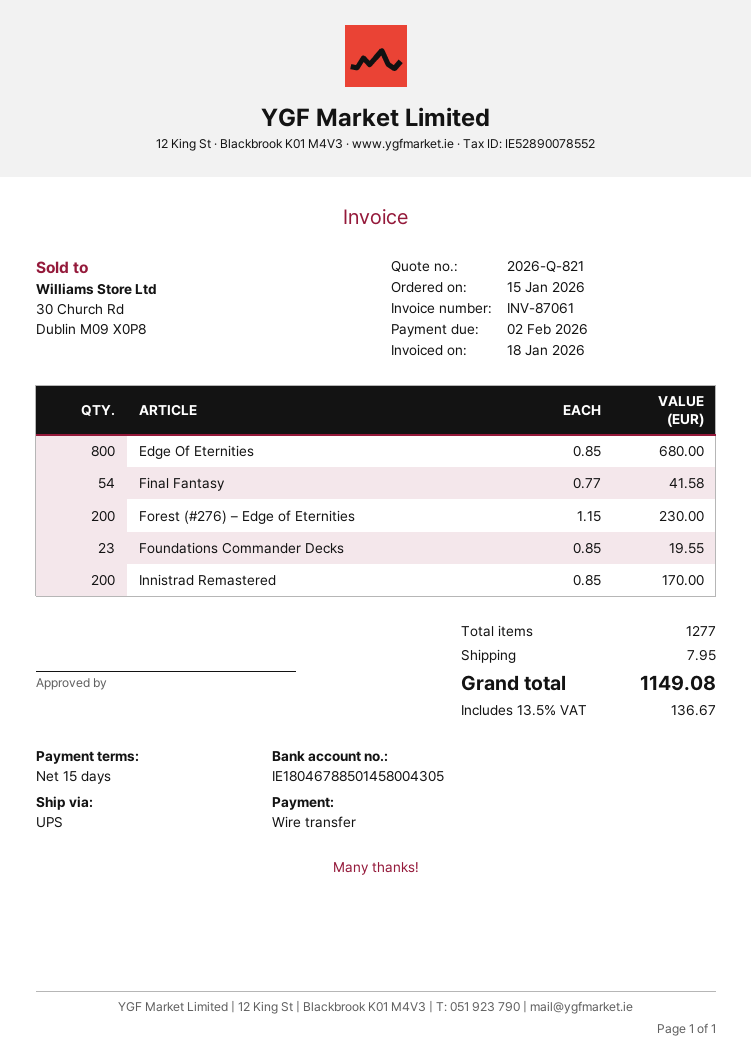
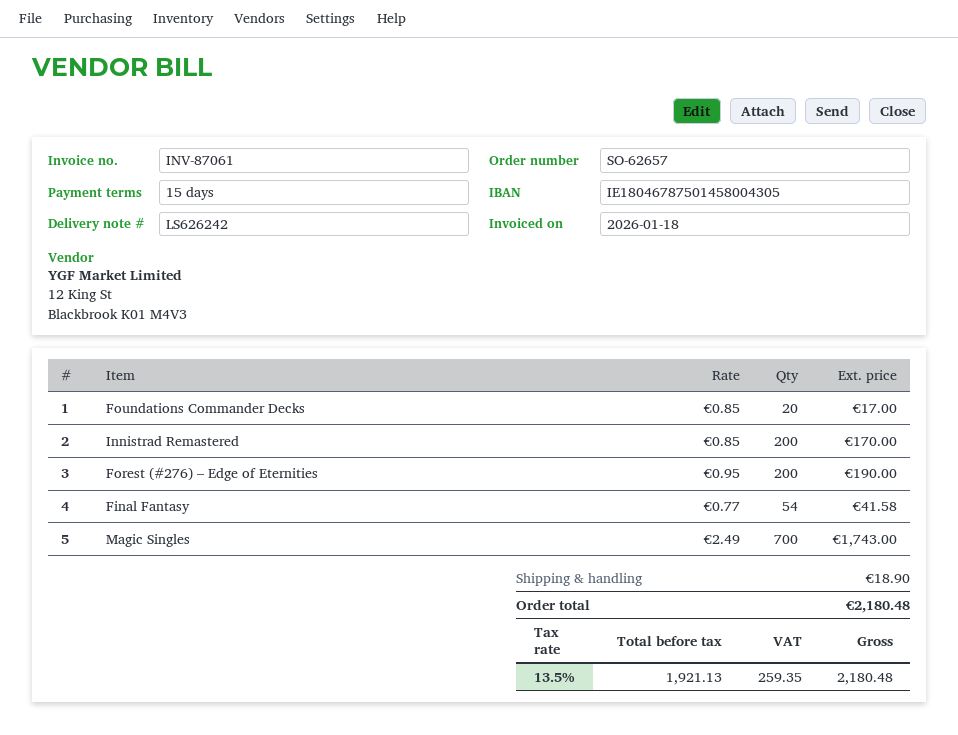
bank account: IE18046788501458004305 -> IE18046787501458004305
Edge Of Eternities: 800 x 0.85 = 680.00 -> none
Forest (#276) – Edge of Eternities: 200 x 1.15 = 230.00 -> 200 x 0.95 = 190.00
Foundations Commander Decks: 23 x 0.85 = 19.55 -> 20 x 0.85 = 17.00
Magic Singles: none -> 700 x 2.49 = 1743.00
shipping: 7.95 -> 18.90
tax: 13.5% = 136.67 -> 13.5% = 259.35
total: 1149.08 -> 2180.48

